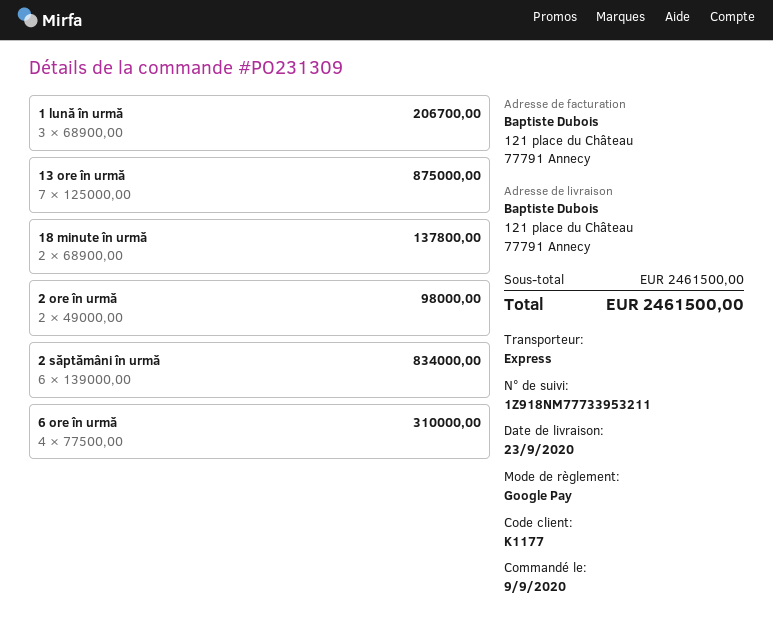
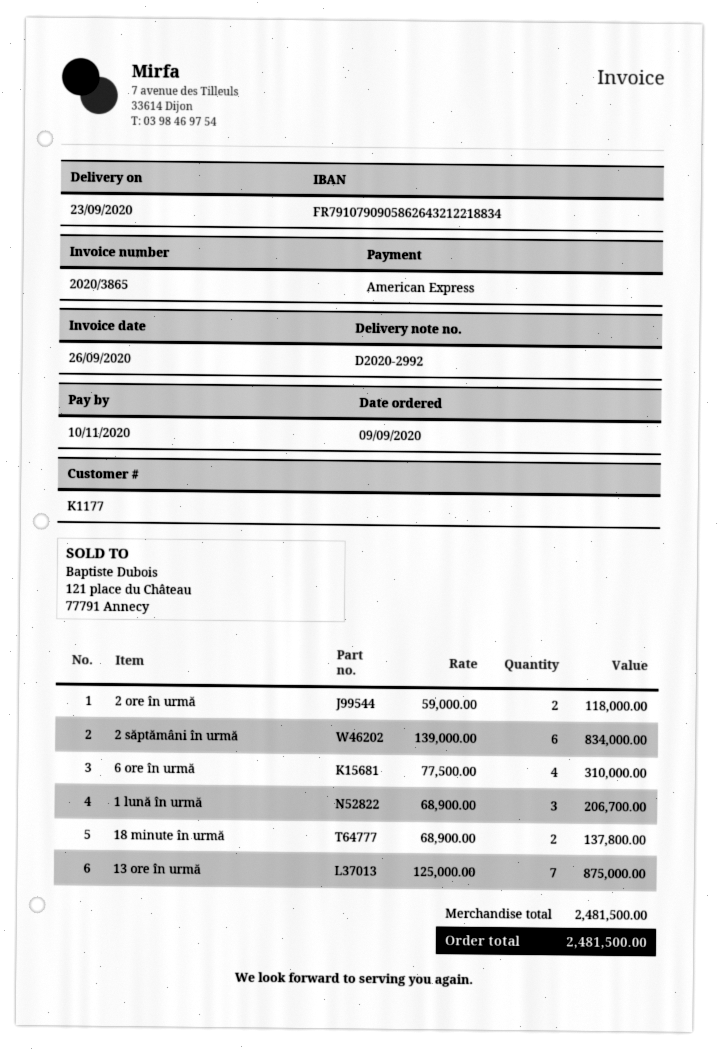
payment method: Google Pay -> American Express
2 ore în urmă: 2 x 49000.00 = 98000.00 -> 2 x 59000.00 = 118000.00
subtotal: 2461500.00 -> 2481500.00
total: 2461500.00 -> 2481500.00

